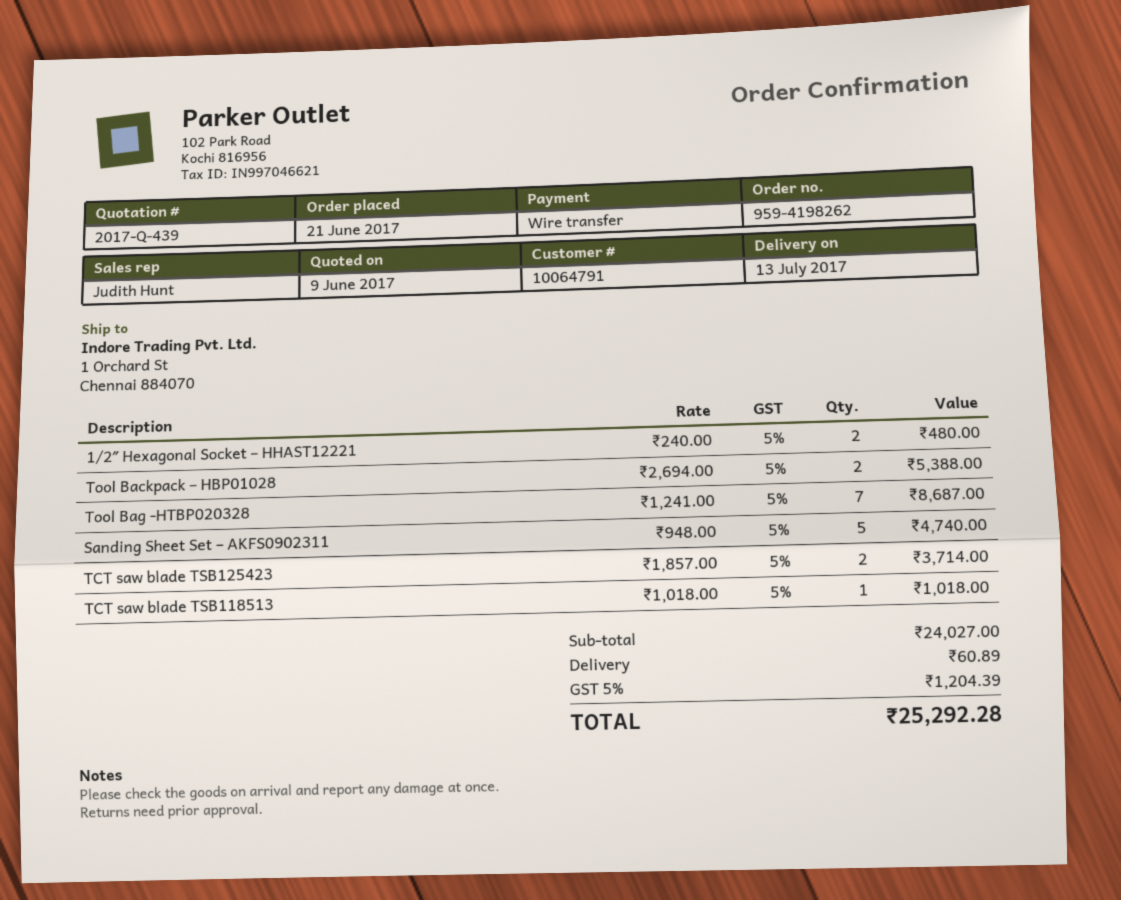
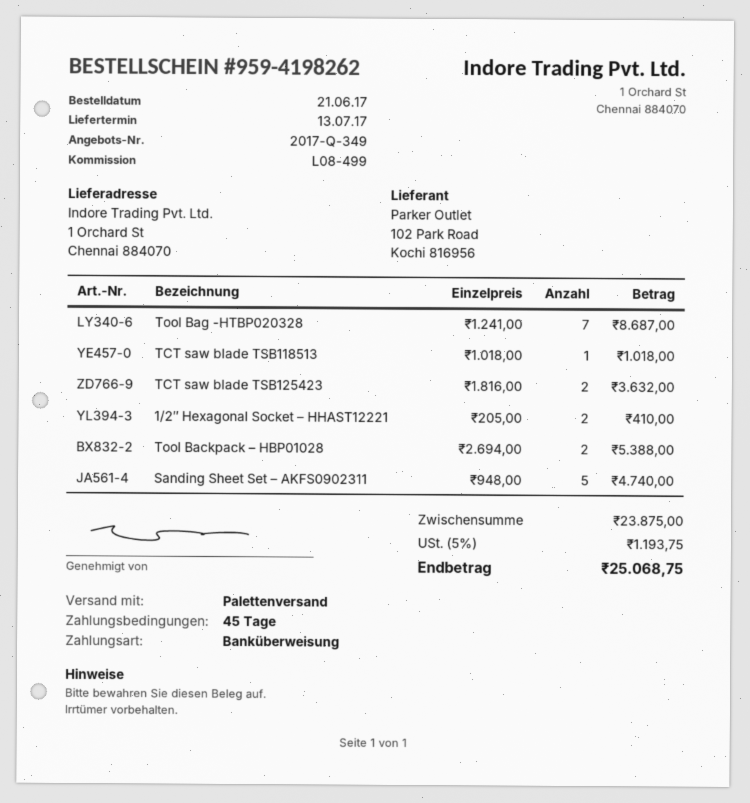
quote number: 2017-Q-439 -> 2017-Q-349
1/2″ Hexagonal Socket – HHAST12221: 2 x 240.00 = 480.00 -> 2 x 205.00 = 410.00
TCT saw blade TSB125423: 2 x 1857.00 = 3714.00 -> 2 x 1816.00 = 3632.00
subtotal: 24027.00 -> 23875.00
shipping: 60.89 -> none
tax: 5% = 1204.39 -> 5% = 1193.75
total: 25292.28 -> 25068.75

